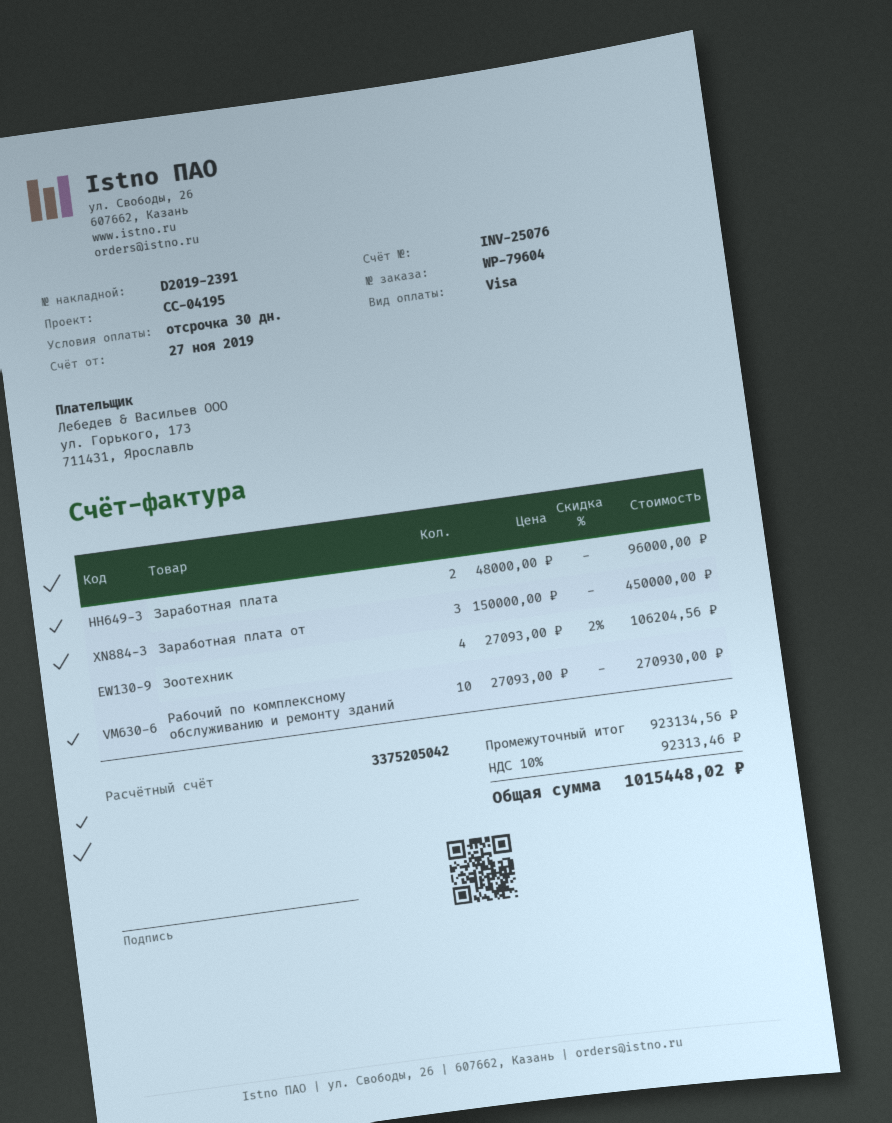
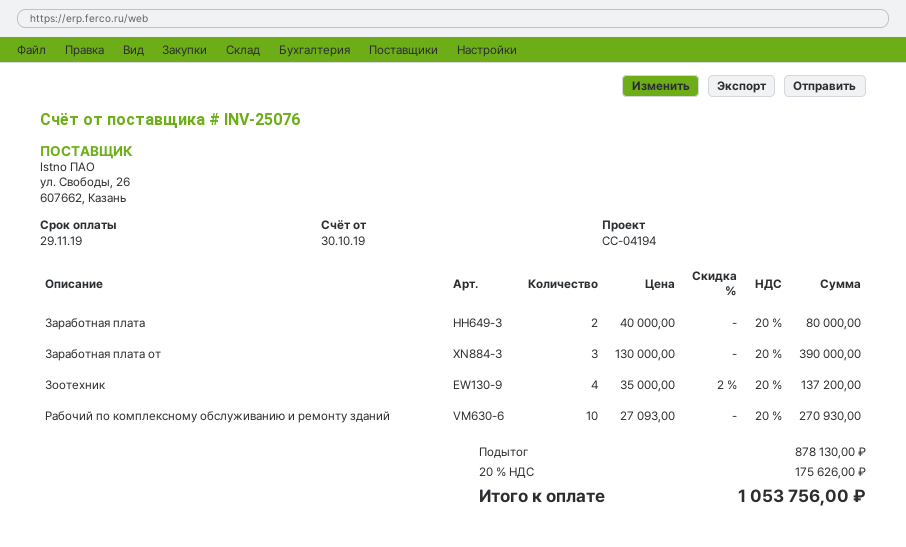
invoice date: 2019-11-27 -> 2019-10-30
reference: CC-04195 -> CC-04194
Заработная плата: 2 x 48000.00 = 96000.00 -> 2 x 40000.00 = 80000.00
Заработная плата от: 3 x 150000.00 = 450000.00 -> 3 x 130000.00 = 390000.00
Зоотехник: 4 x 27093.00 - 2% = 106204.56 -> 4 x 35000.00 - 2% = 137200.00
subtotal: 923134.56 -> 878130.00
tax: 10% = 92313.46 -> 20% = 175626.00
total: 1015448.02 -> 1053756.00

